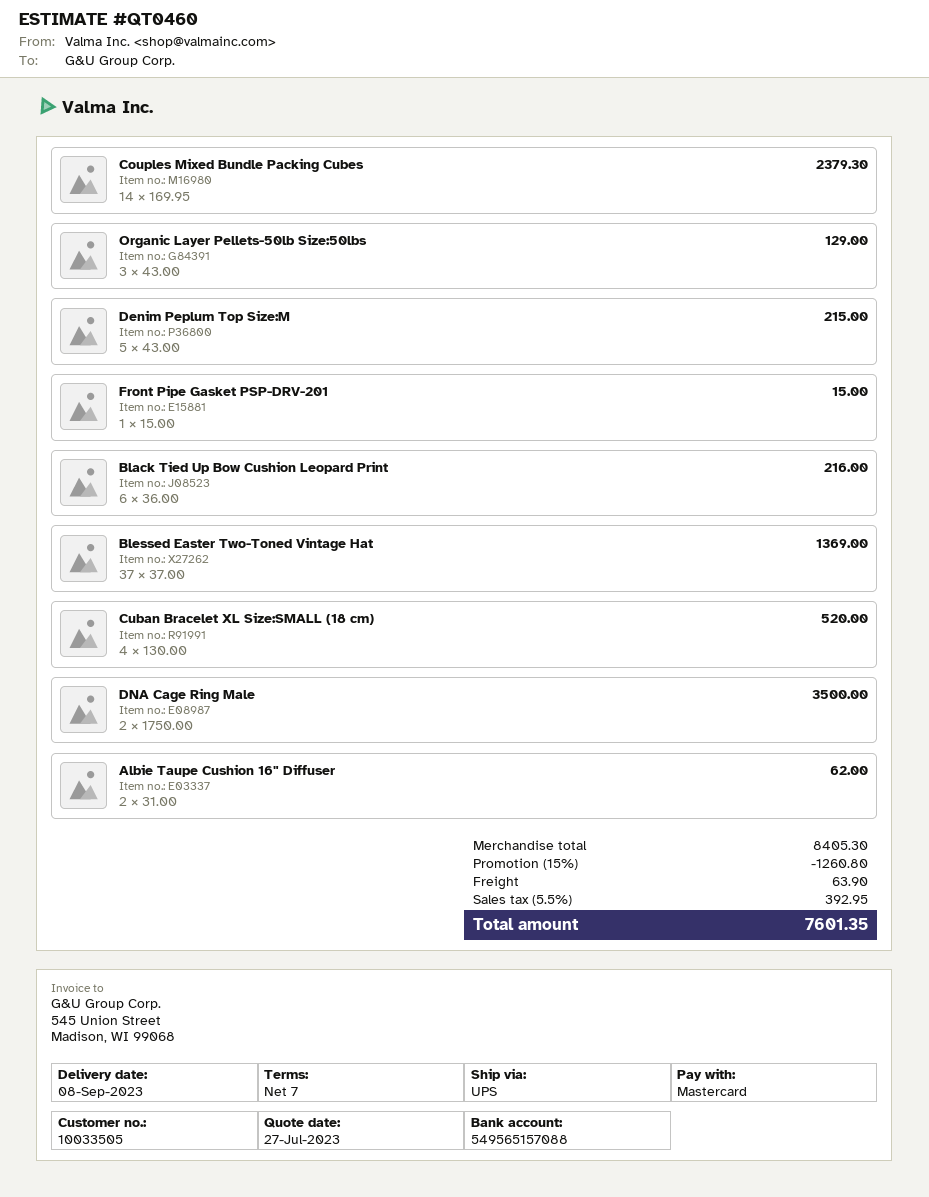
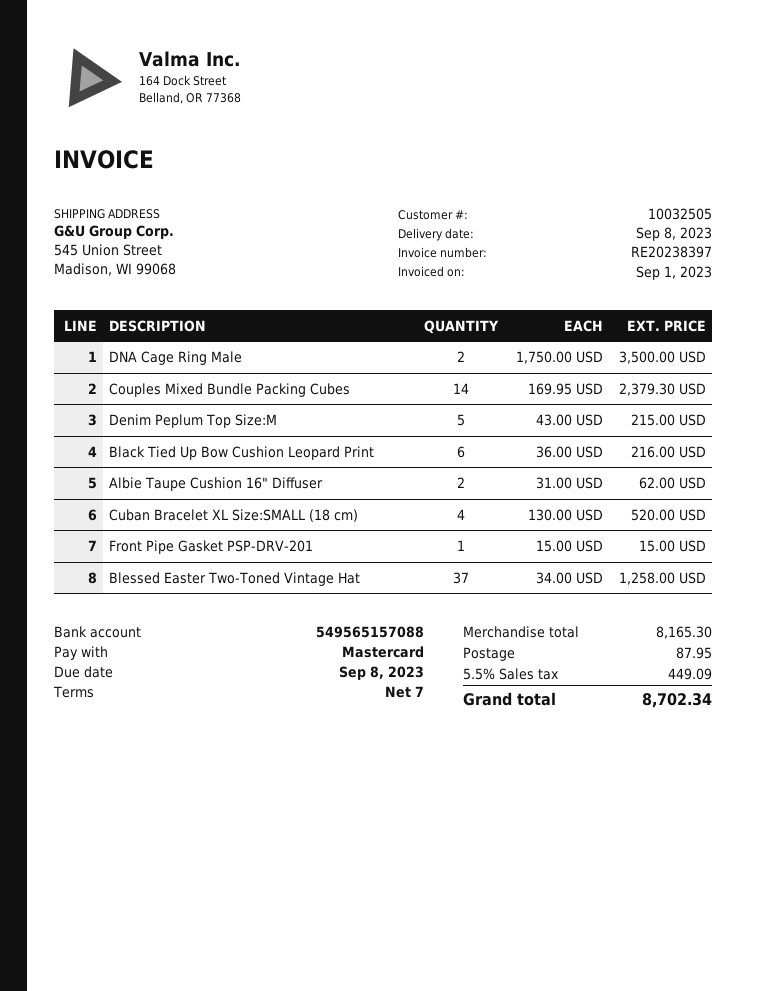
customer number: 10033505 -> 10032505
Organic Layer Pellets-50lb Size:50lbs: 3 x 43.00 = 129.00 -> none
Blessed Easter Two-Toned Vintage Hat: 37 x 37.00 = 1369.00 -> 37 x 34.00 = 1258.00
subtotal: 8405.30 -> 8165.30
discount: 15% = 1260.80 -> none
shipping: 63.90 -> 87.95
tax: 5.5% = 392.95 -> 5.5% = 449.09
total: 7601.35 -> 8702.34

